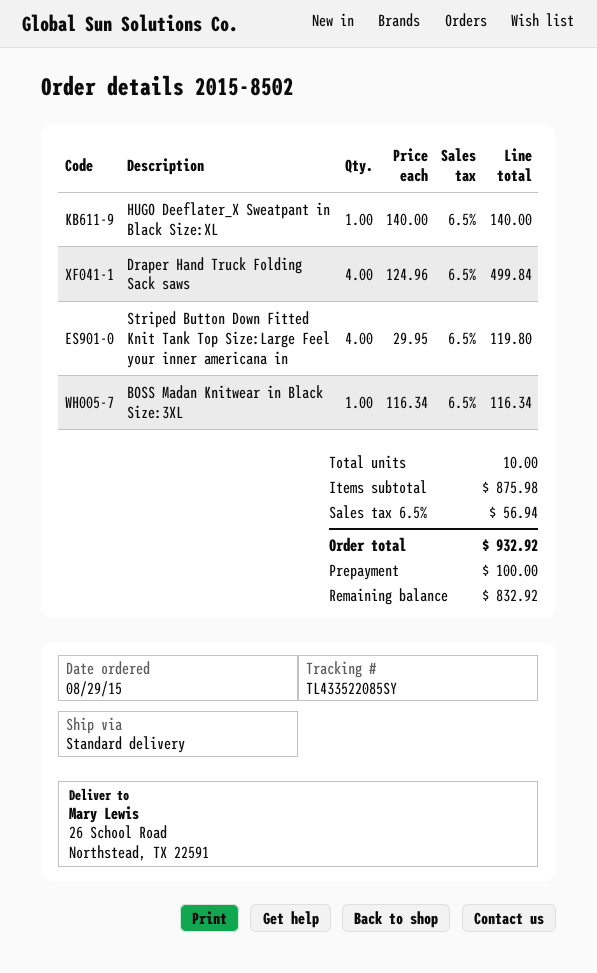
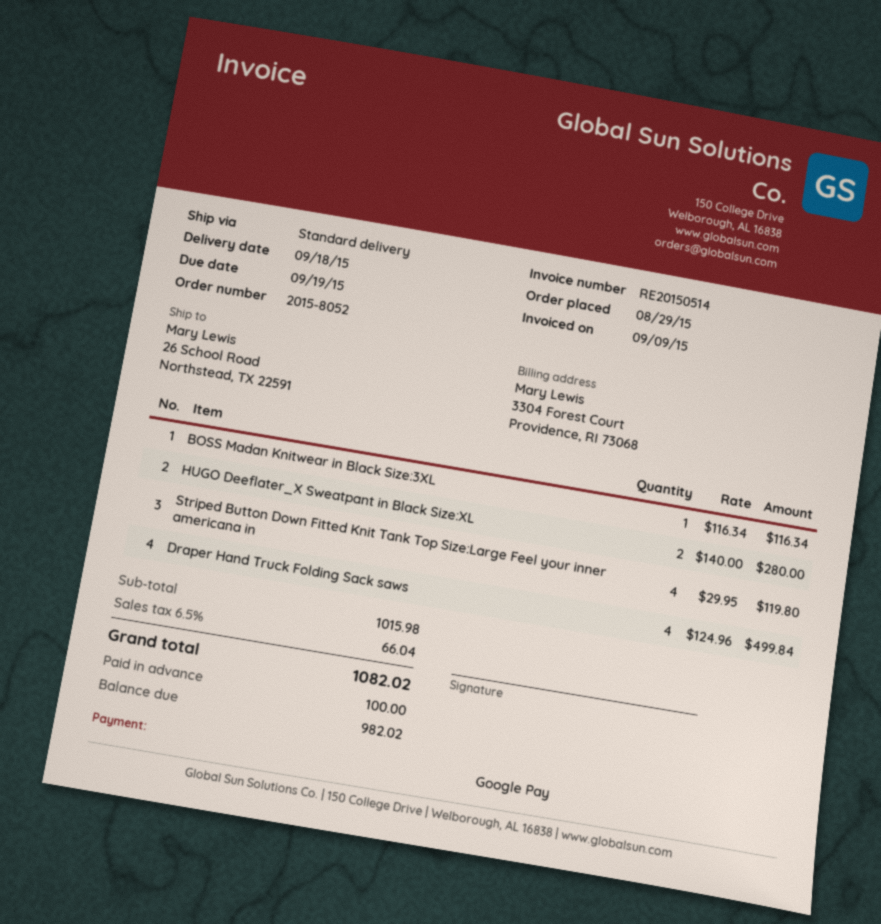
order number: 2015-8502 -> 2015-8052
HUGO Deeflater_X Sweatpant in Black Size:XL: 1 x 140.00 = 140.00 -> 2 x 140.00 = 280.00
subtotal: 875.98 -> 1015.98
tax: 6.5% = 56.94 -> 6.5% = 66.04
total: 932.92 -> 1082.02
balance: 832.92 -> 982.02

